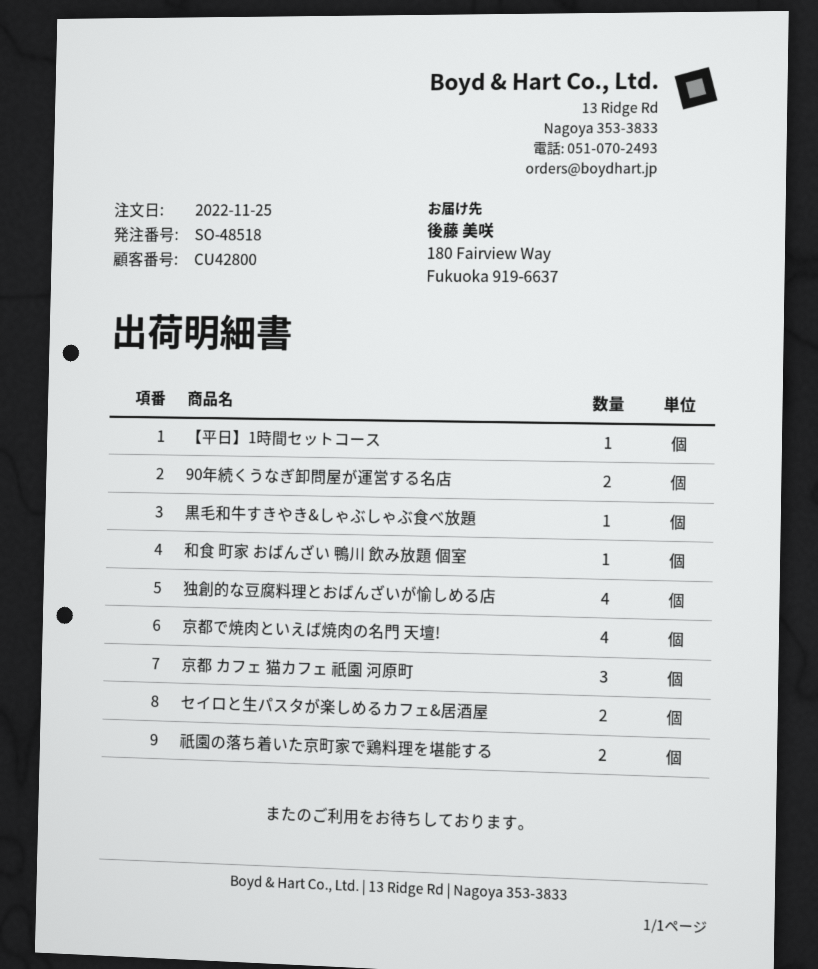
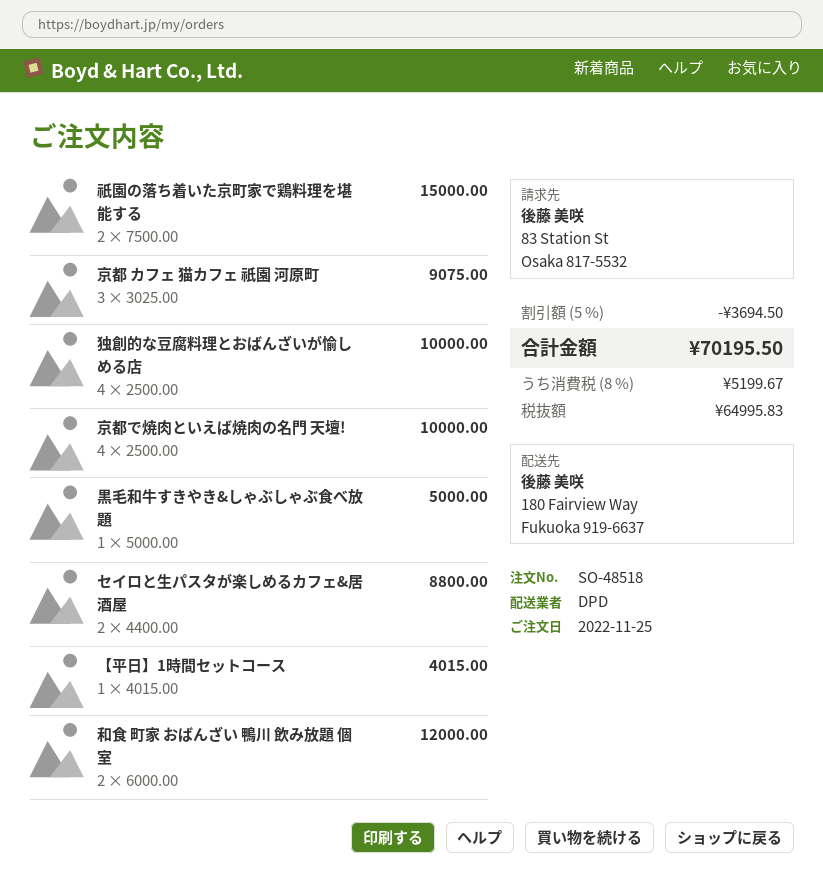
90年続くうなぎ卸問屋が運営する名店: 2 -> none
和食 町家 おばんざい 鴨川 飲み放題 個室: 1 -> 2

